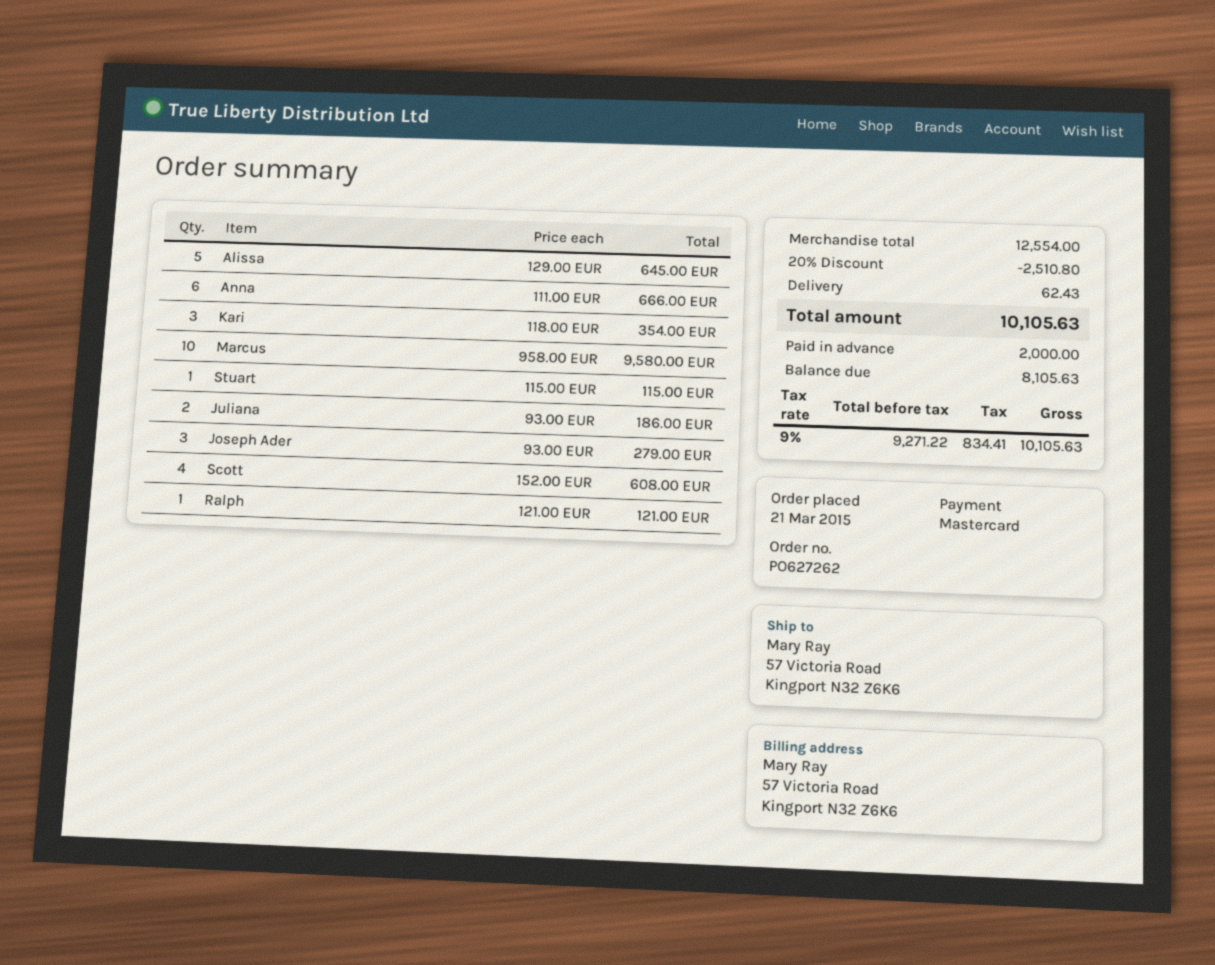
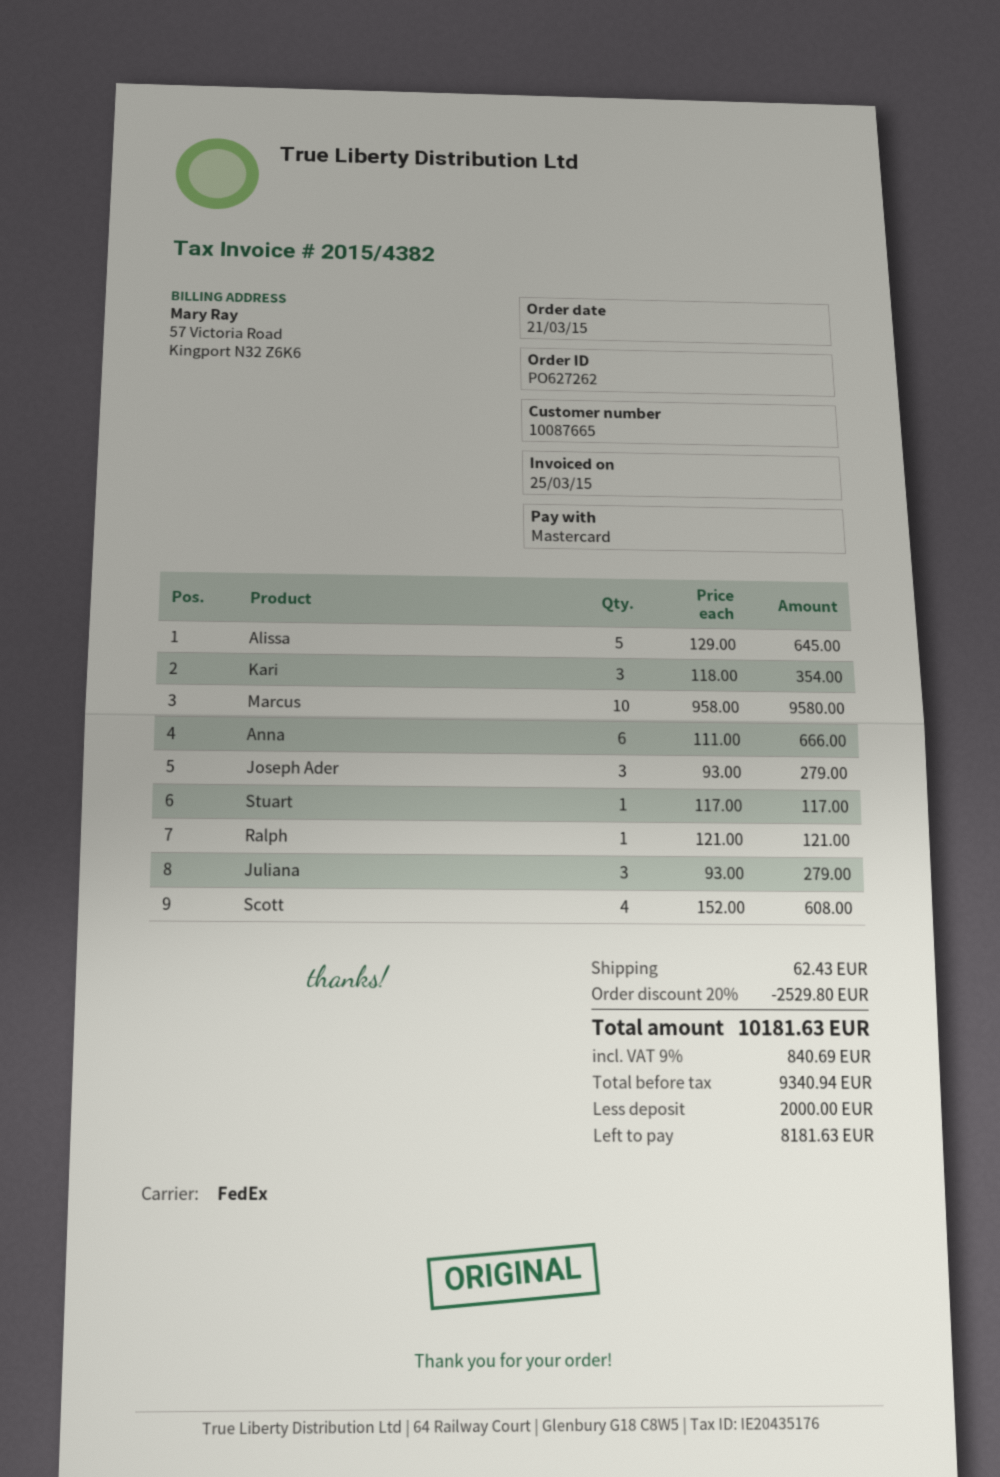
Stuart: 1 x 115.00 = 115.00 -> 1 x 117.00 = 117.00
Juliana: 2 x 93.00 = 186.00 -> 3 x 93.00 = 279.00
discount: 20% = 2510.80 -> 20% = 2529.80
net: 9271.22 -> 9340.94
tax: 9% = 834.41 -> 9% = 840.69
total: 10105.63 -> 10181.63
balance: 8105.63 -> 8181.63

